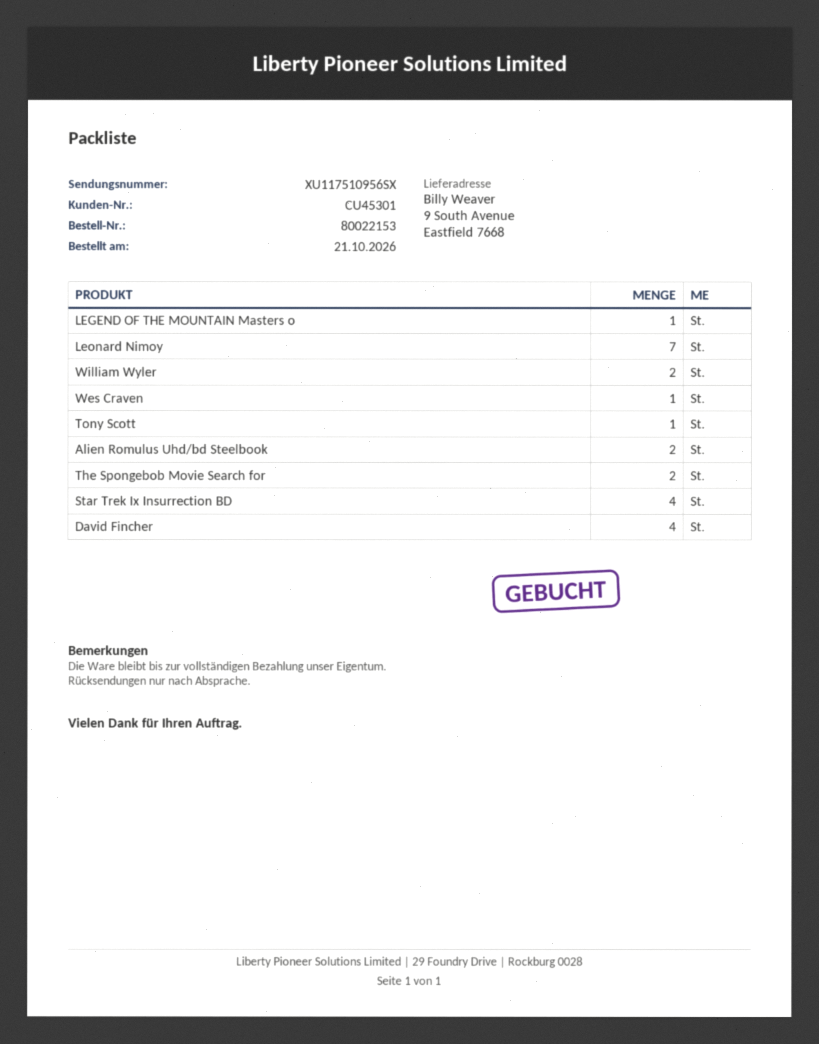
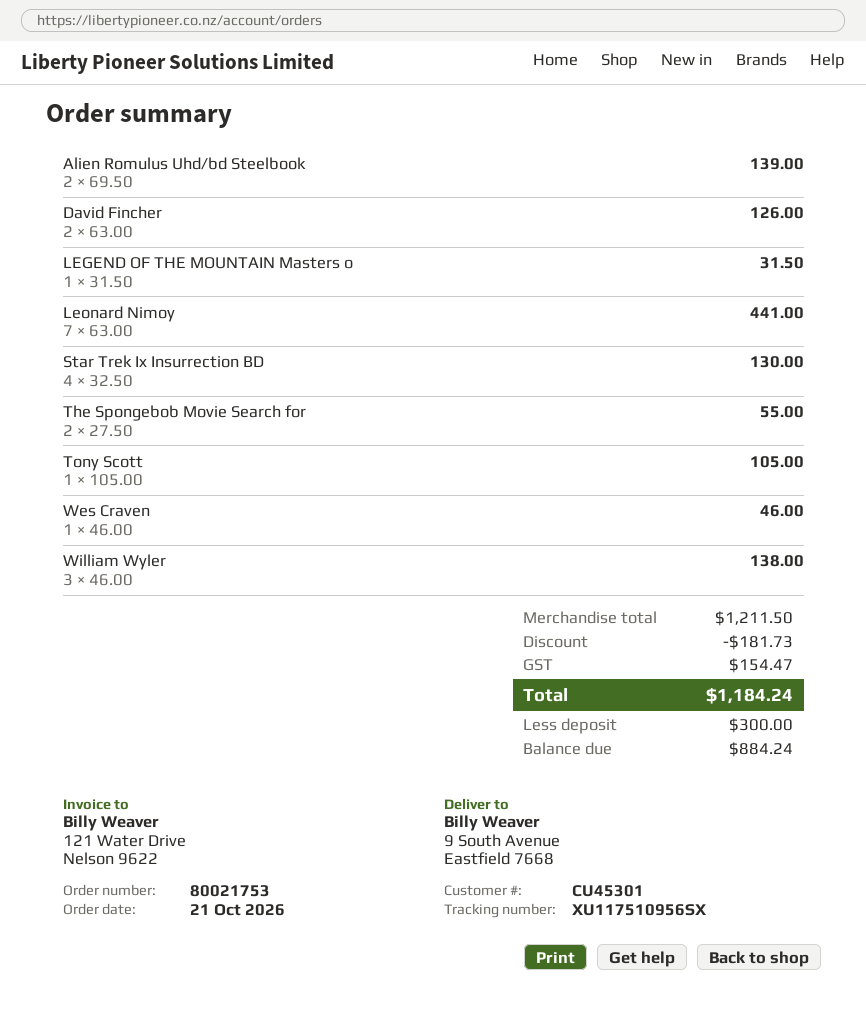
order number: 80022153 -> 80021753
William Wyler: 2 -> 3
David Fincher: 4 -> 2

